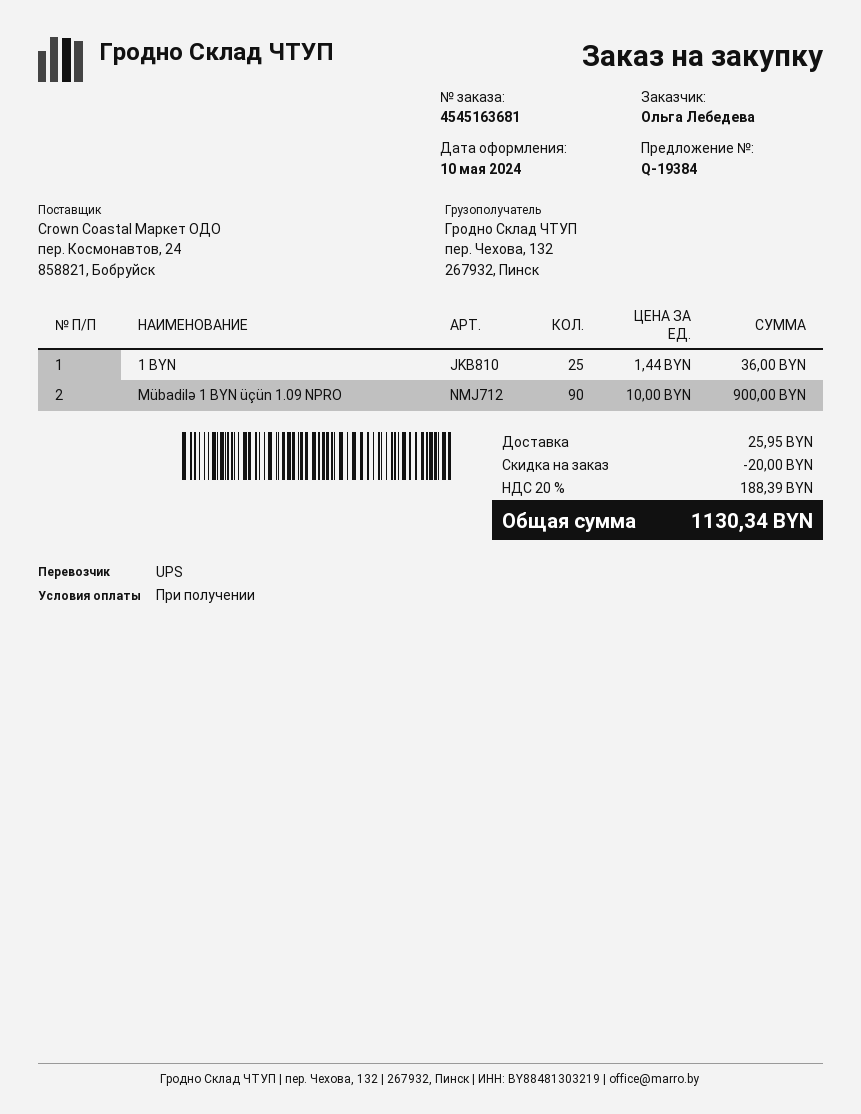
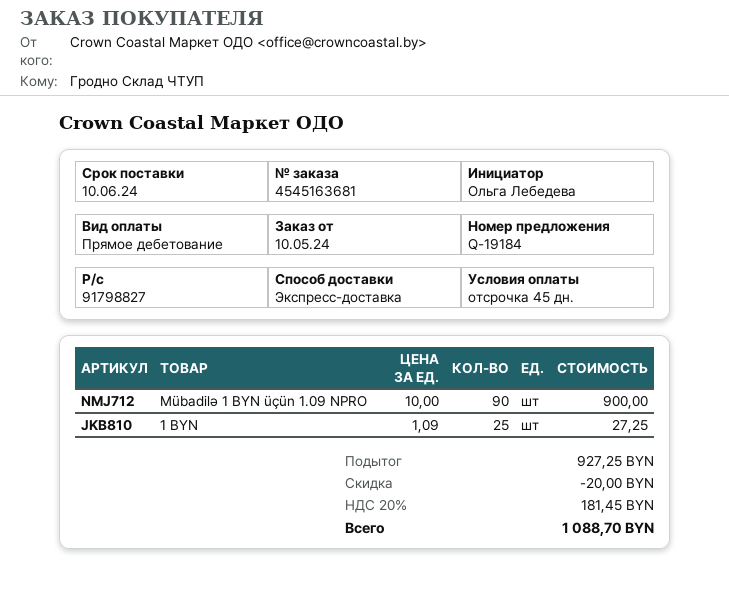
quote number: Q-19384 -> Q-19184
payment terms: on receipt -> 45 days
shipping method: UPS -> express
1 BYN: 25 x 1.44 = 36.00 -> 25 x 1.09 = 27.25
shipping: 25.95 -> none
tax: 20% = 188.39 -> 20% = 181.45
total: 1130.34 -> 1088.70

